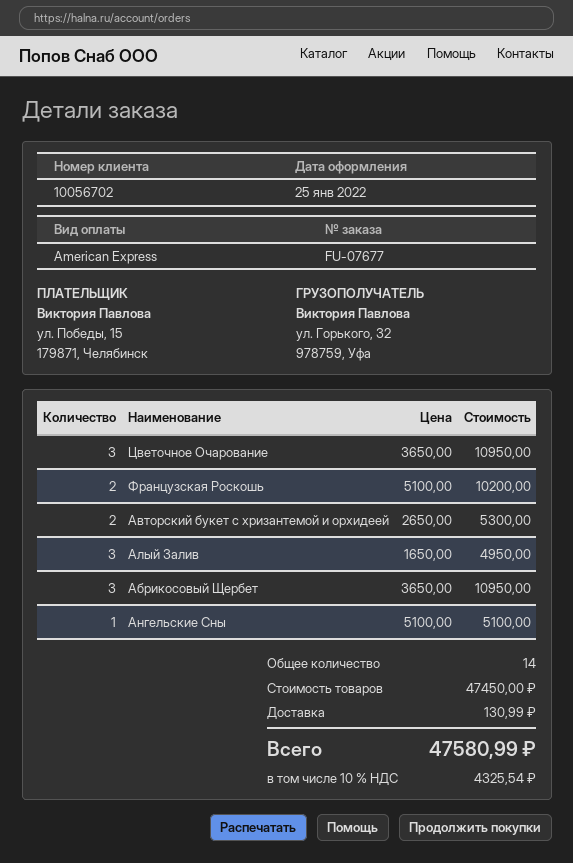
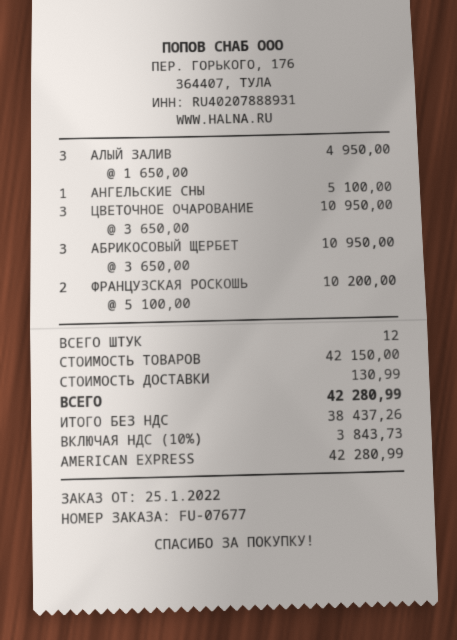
Авторский букет с хризантемой и орхидеей: 2 x 2650.00 = 5300.00 -> none
total quantity: 14 -> 12
subtotal: 47450.00 -> 42150.00
tax: 10% = 4325.54 -> 10% = 3843.73
total: 47580.99 -> 42280.99

